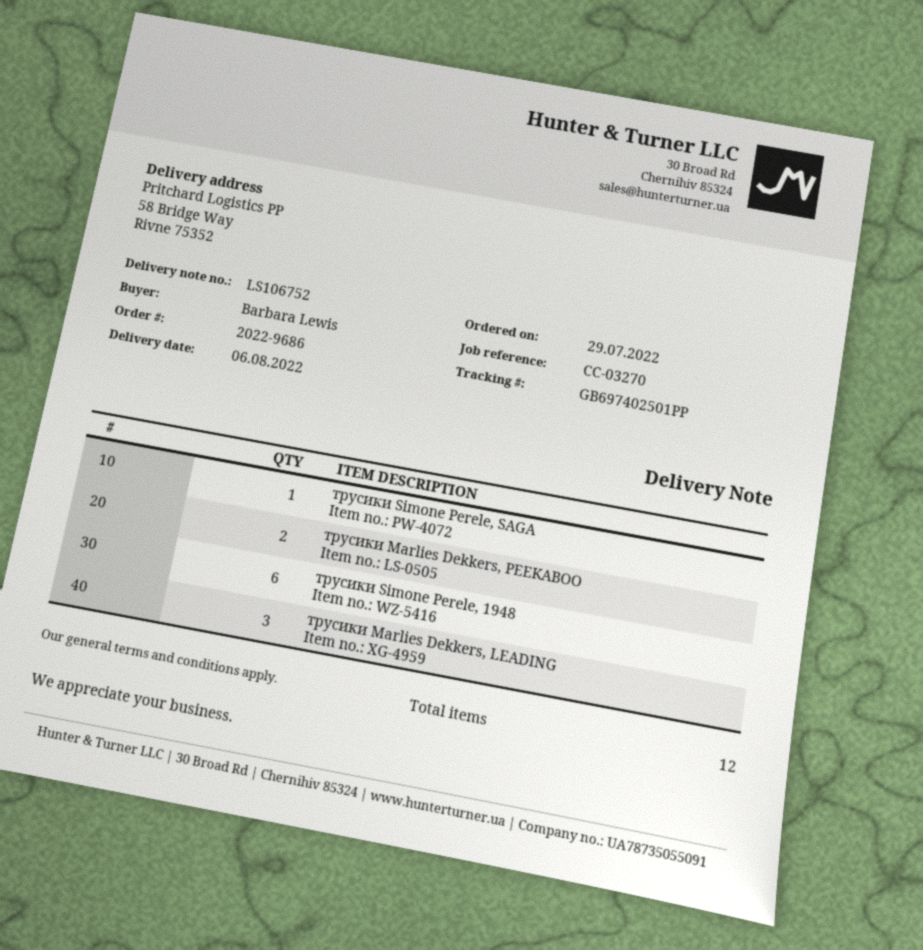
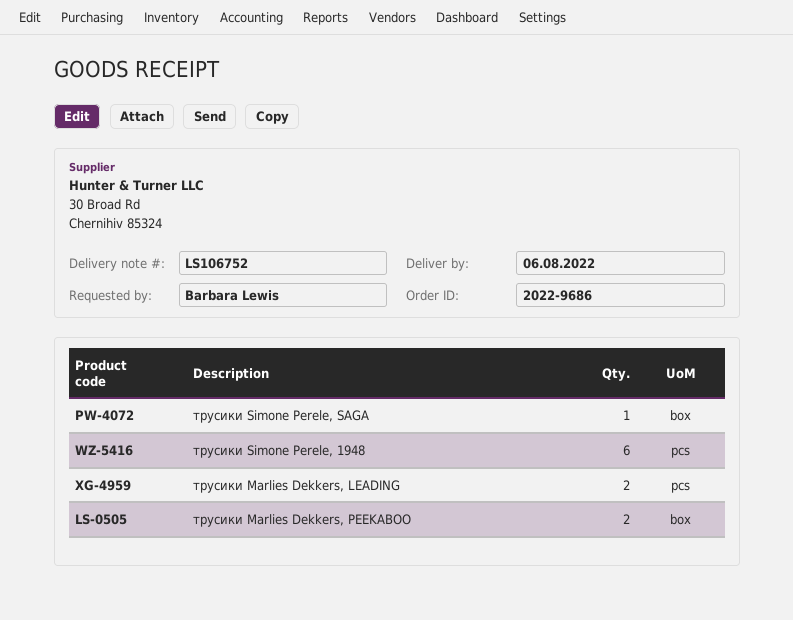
трусики Marlies Dekkers, LEADING: 3 -> 2

